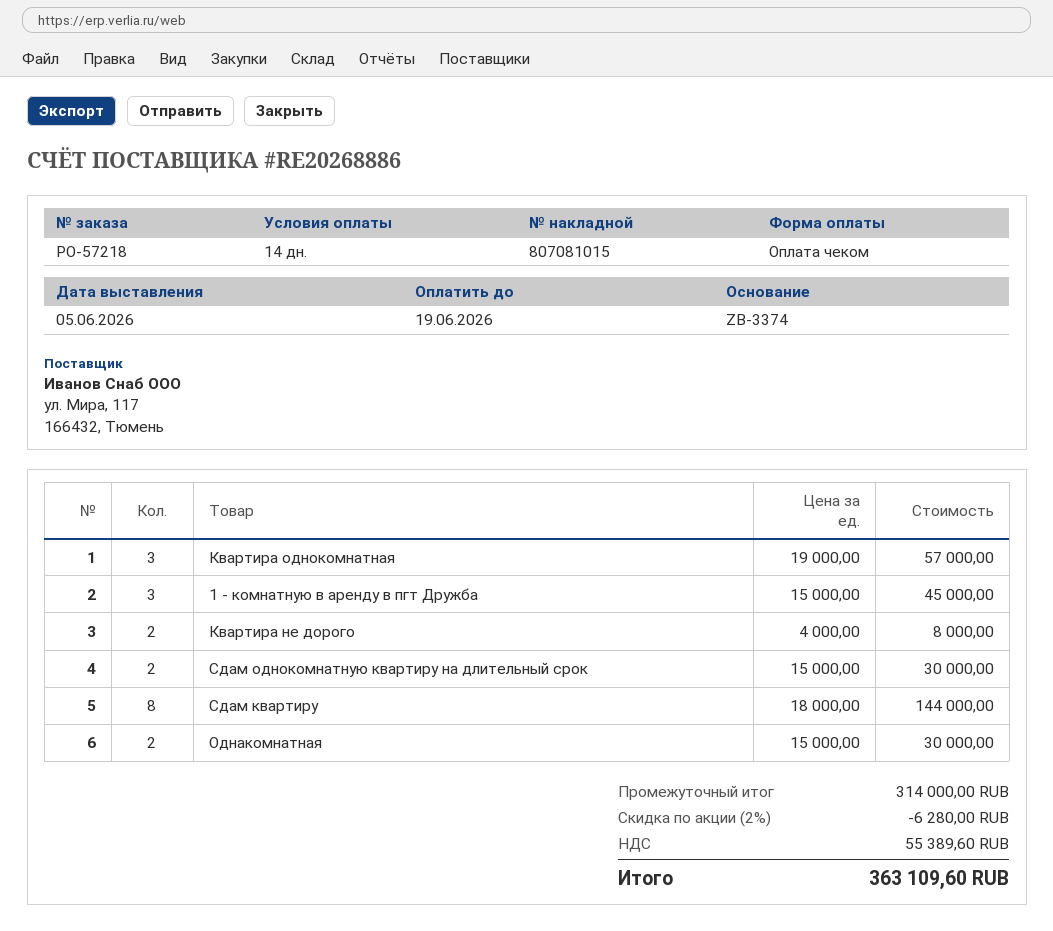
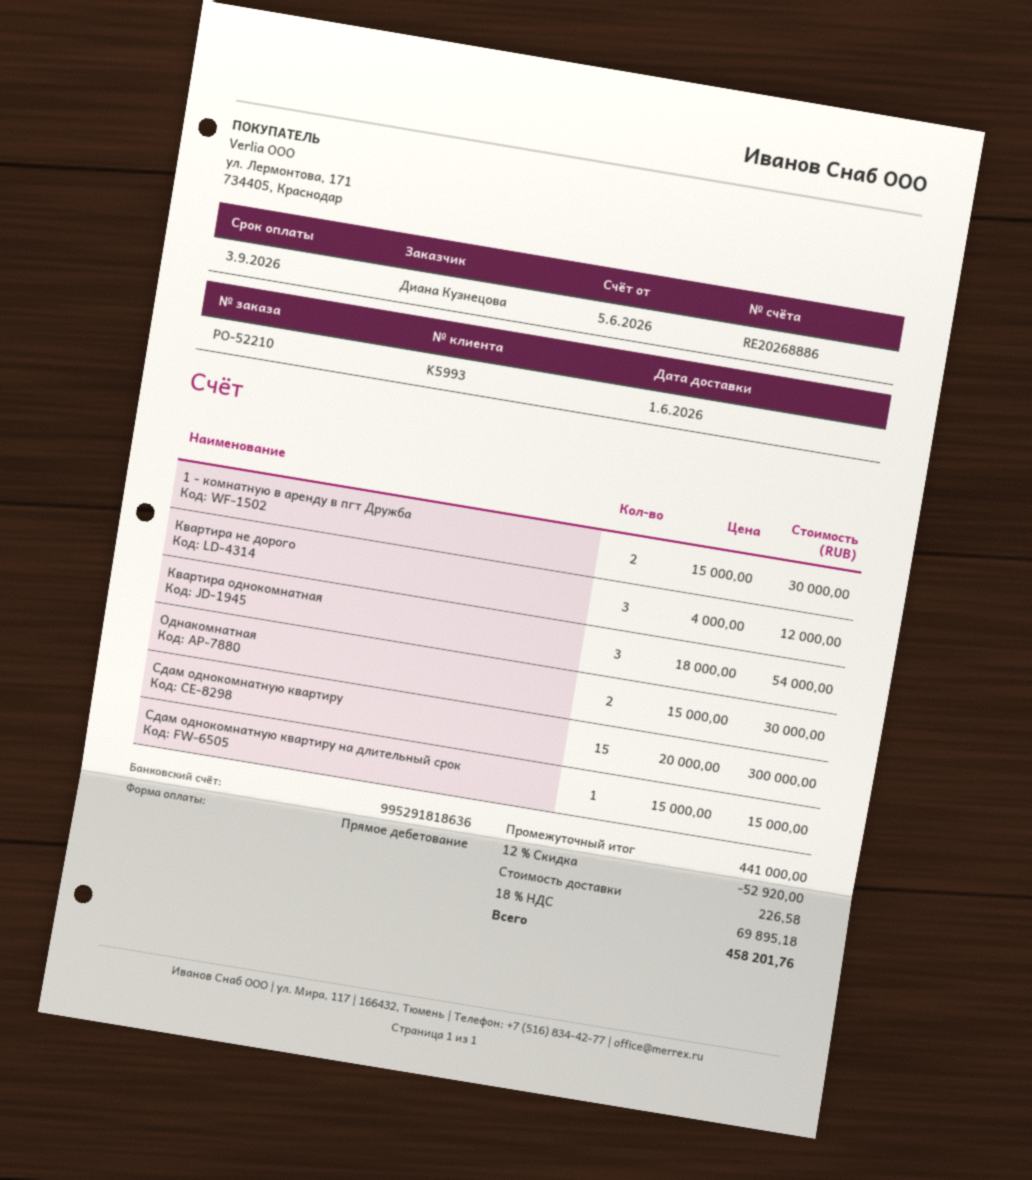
order number: PO-57218 -> PO-52210
due date: 2026-06-19 -> 2026-09-03
payment method: cheque -> direct debit
Квартира однокомнатная: 3 x 19000.00 = 57000.00 -> 3 x 18000.00 = 54000.00
1 - комнатную в аренду в пгт Дружба: 3 x 15000.00 = 45000.00 -> 2 x 15000.00 = 30000.00
Квартира не дорого: 2 x 4000.00 = 8000.00 -> 3 x 4000.00 = 12000.00
Сдам однокомнатную квартиру на длительный срок: 2 x 15000.00 = 30000.00 -> 1 x 15000.00 = 15000.00
Сдам квартиру: 8 x 18000.00 = 144000.00 -> none
Сдам однокомнатную квартиру: none -> 15 x 20000.00 = 300000.00
subtotal: 314000.00 -> 441000.00
discount: 2% = 6280.00 -> 12% = 52920.00
shipping: none -> 226.58
tax: 55389.60 -> 69895.18
total: 363109.60 -> 458201.76

